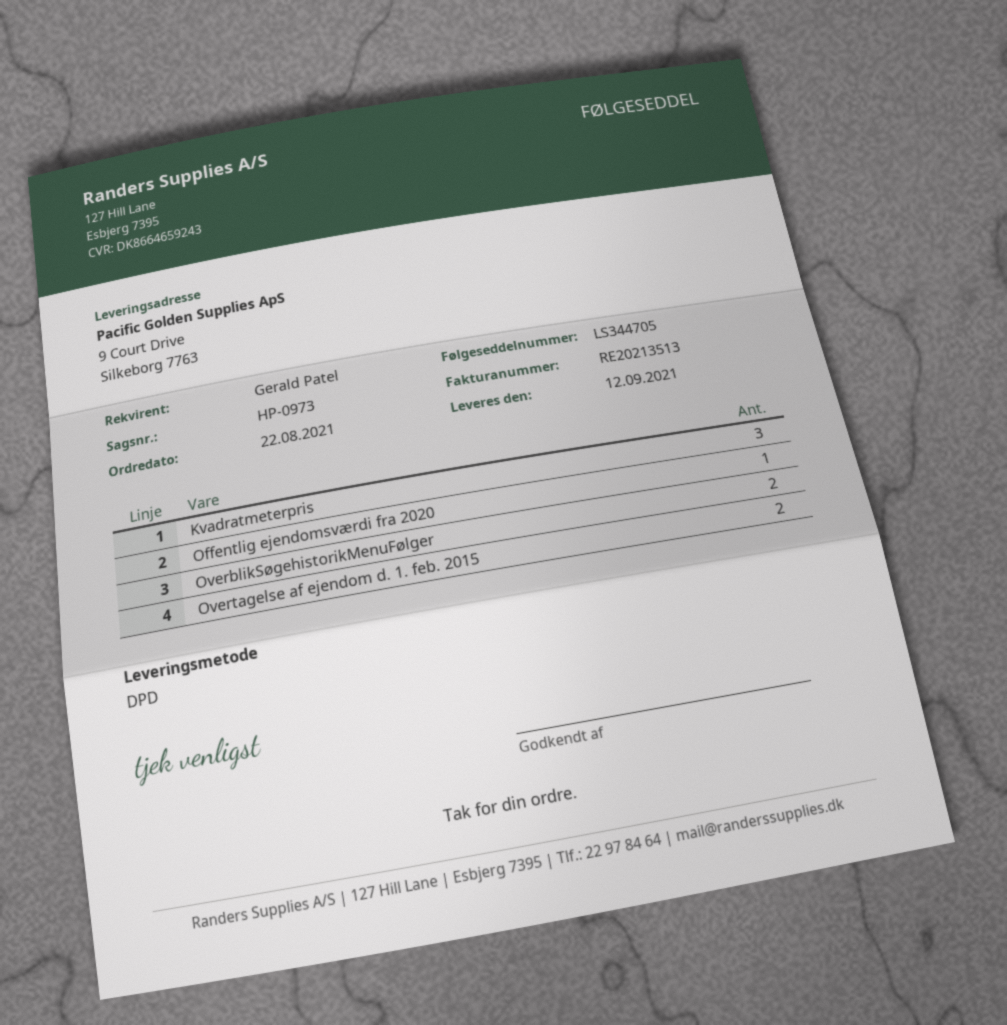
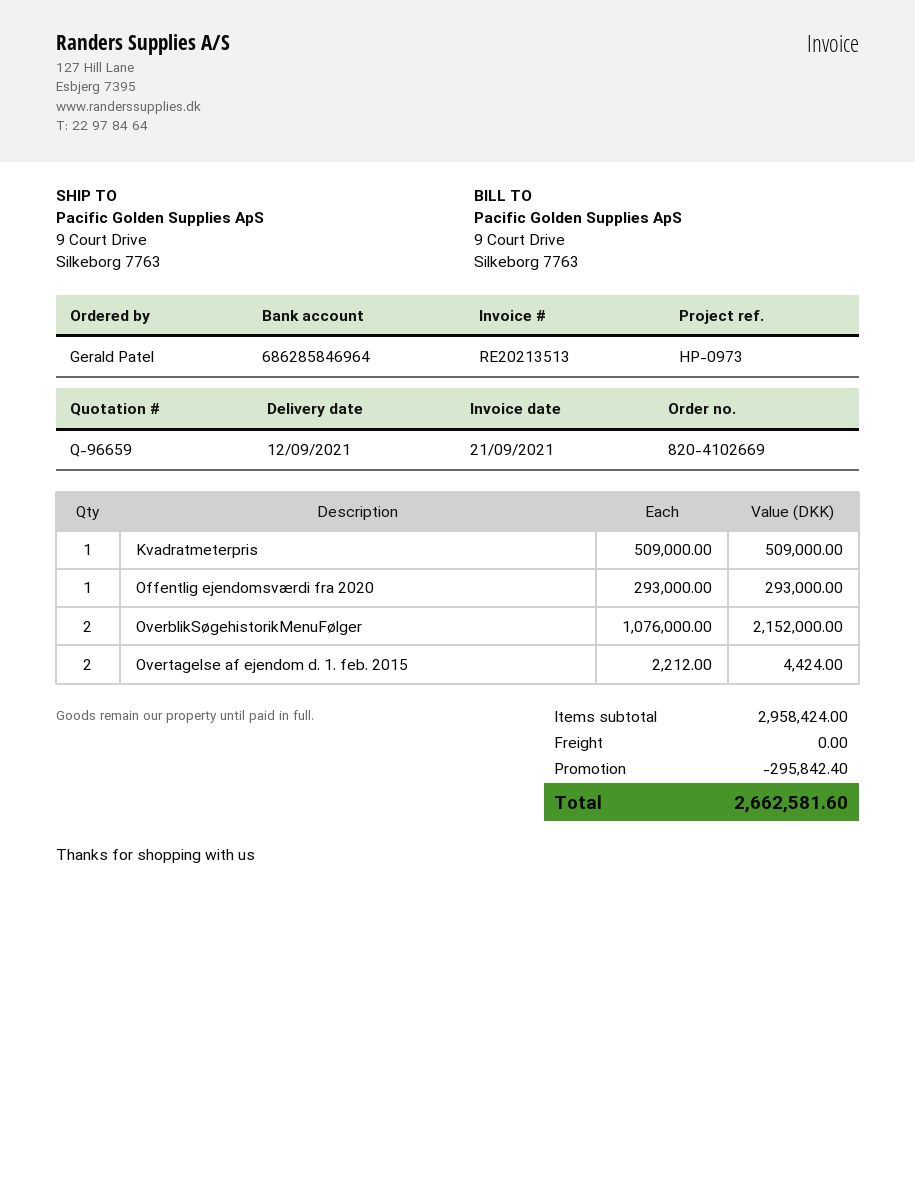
Kvadratmeterpris: 3 -> 1

